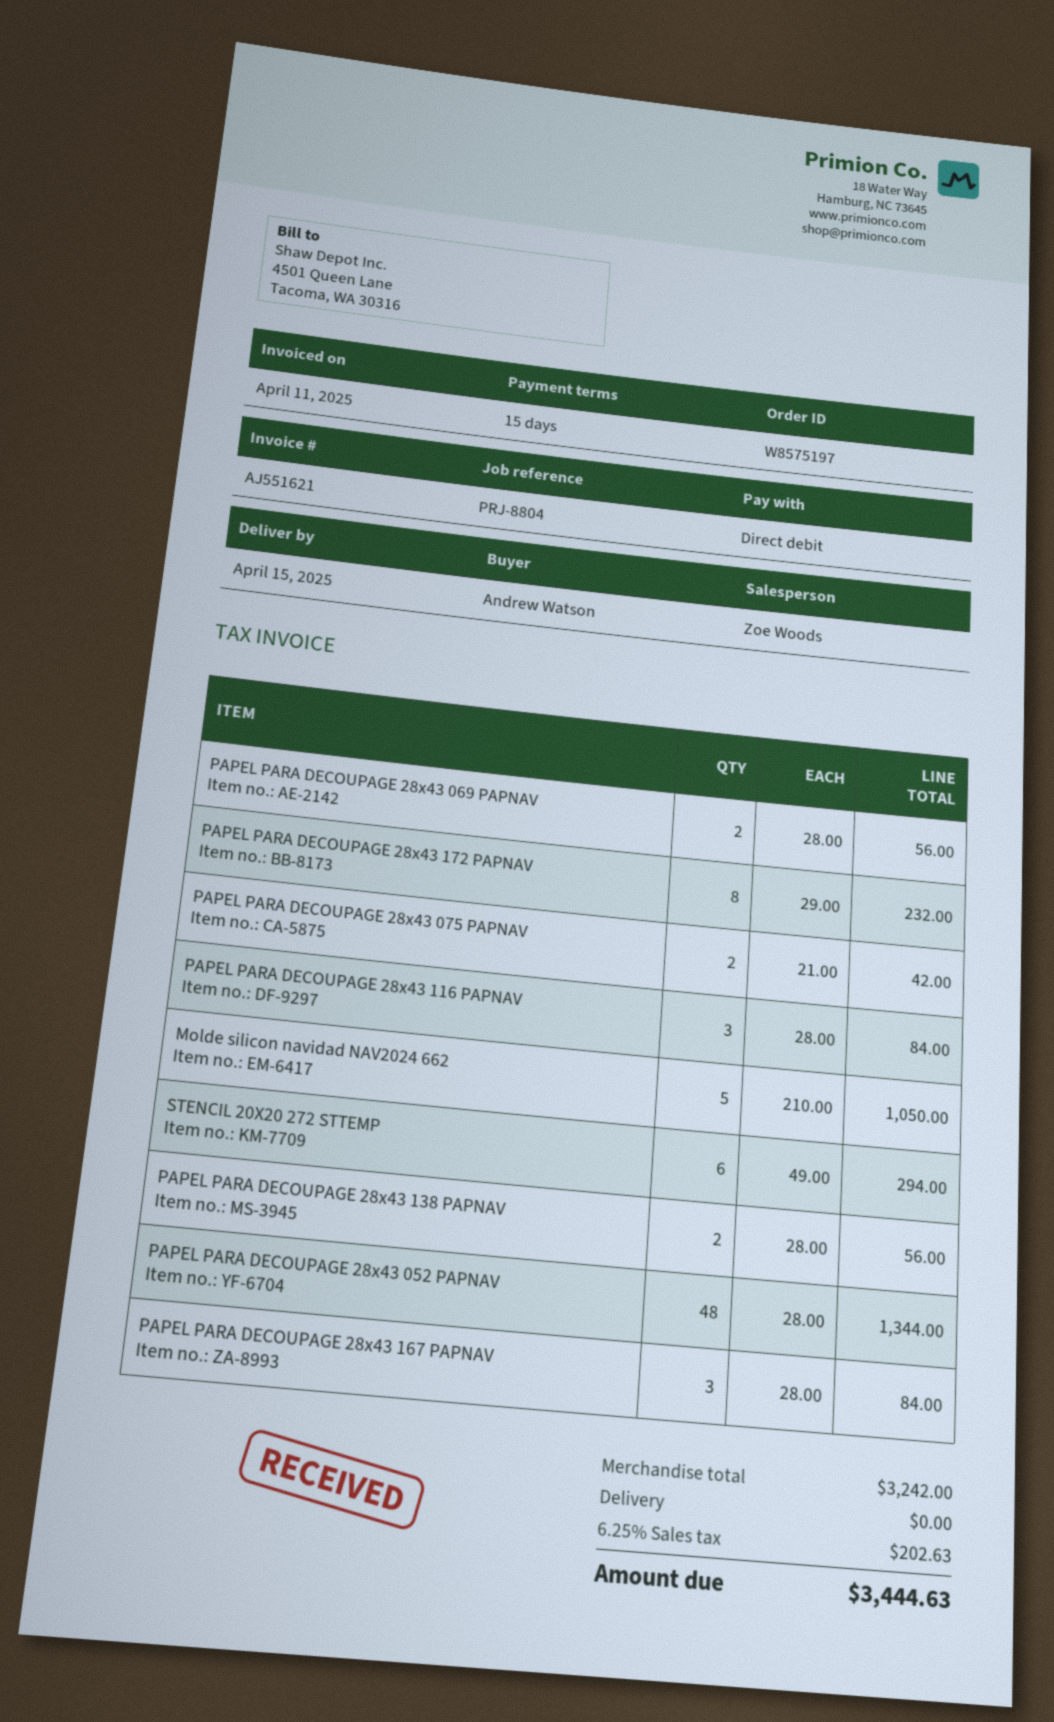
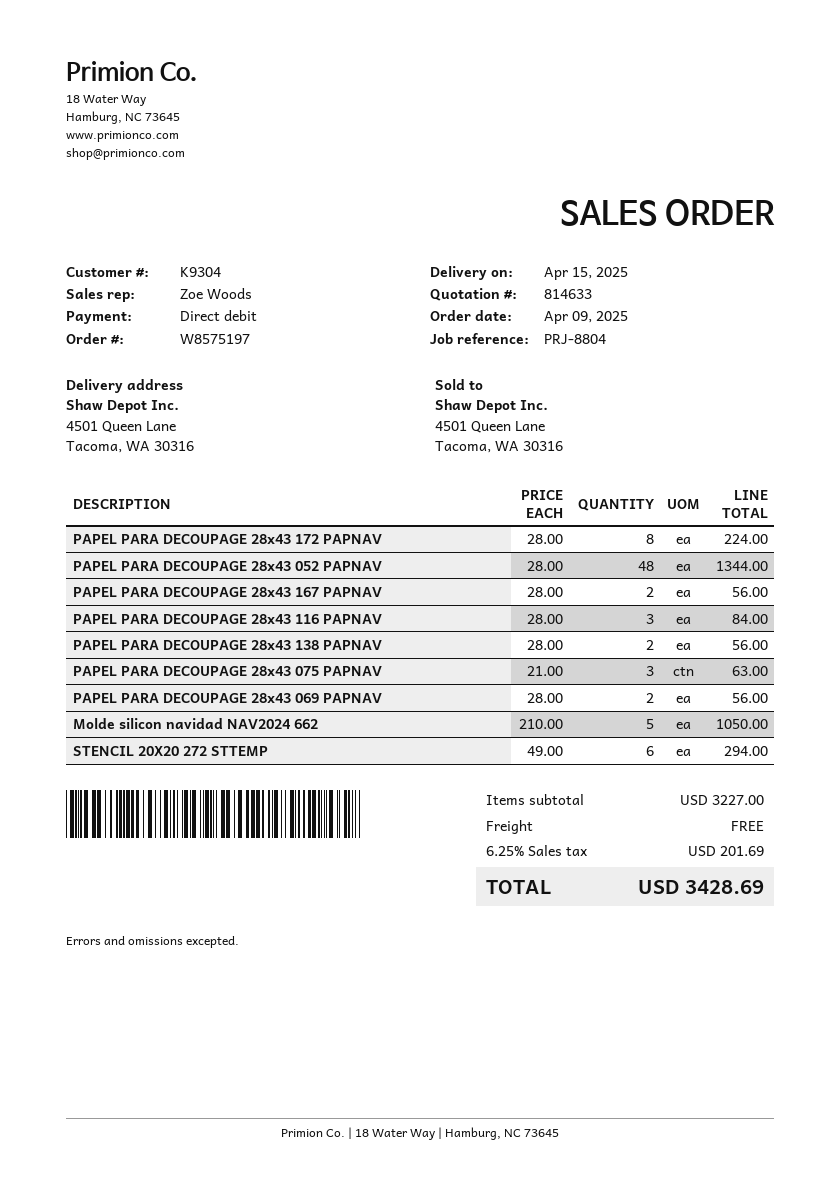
PAPEL PARA DECOUPAGE 28x43 172 PAPNAV: 8 x 29.00 = 232.00 -> 8 x 28.00 = 224.00
PAPEL PARA DECOUPAGE 28x43 075 PAPNAV: 2 x 21.00 = 42.00 -> 3 x 21.00 = 63.00
PAPEL PARA DECOUPAGE 28x43 167 PAPNAV: 3 x 28.00 = 84.00 -> 2 x 28.00 = 56.00
subtotal: 3242.00 -> 3227.00
tax: 6.25% = 202.63 -> 6.25% = 201.69
total: 3444.63 -> 3428.69

